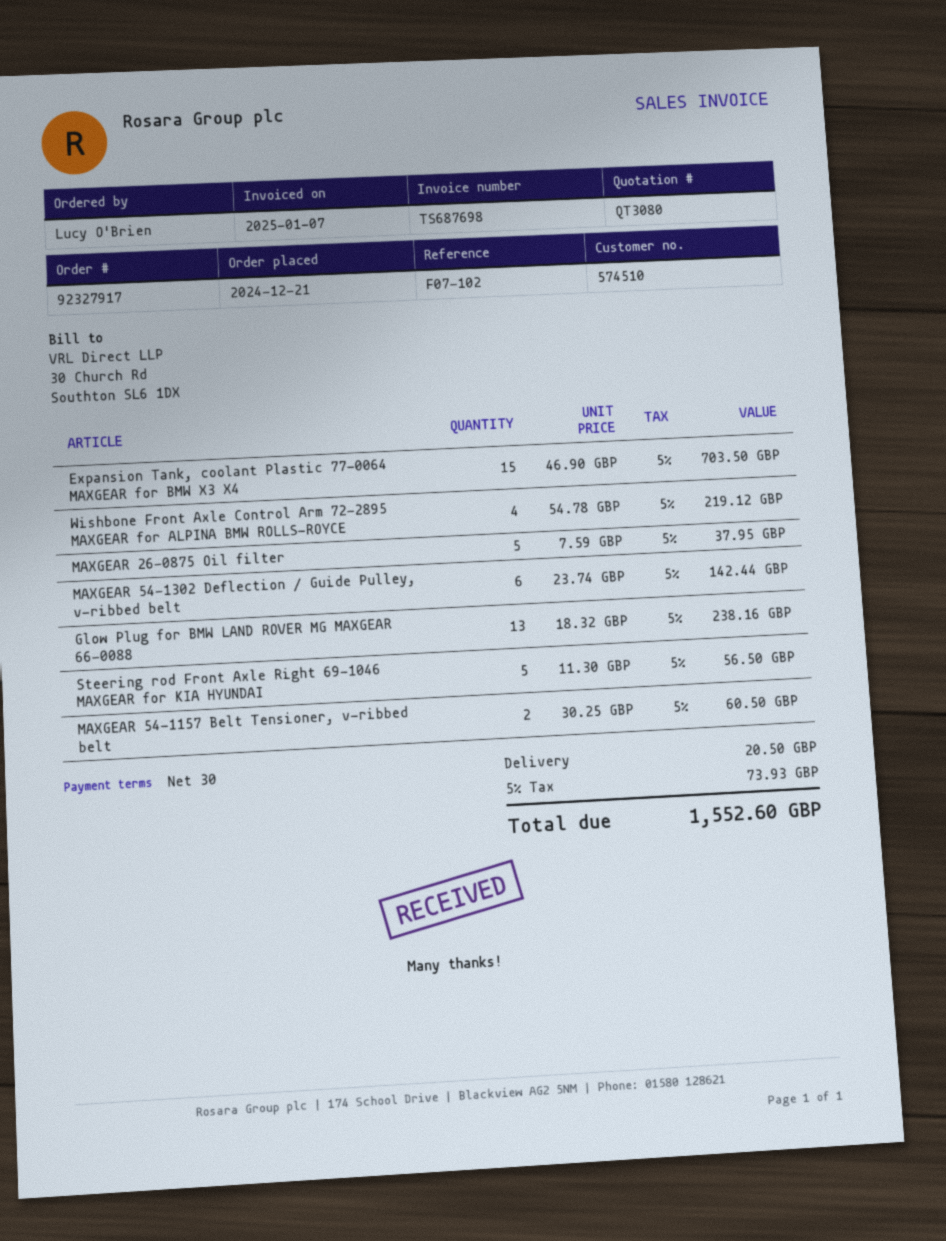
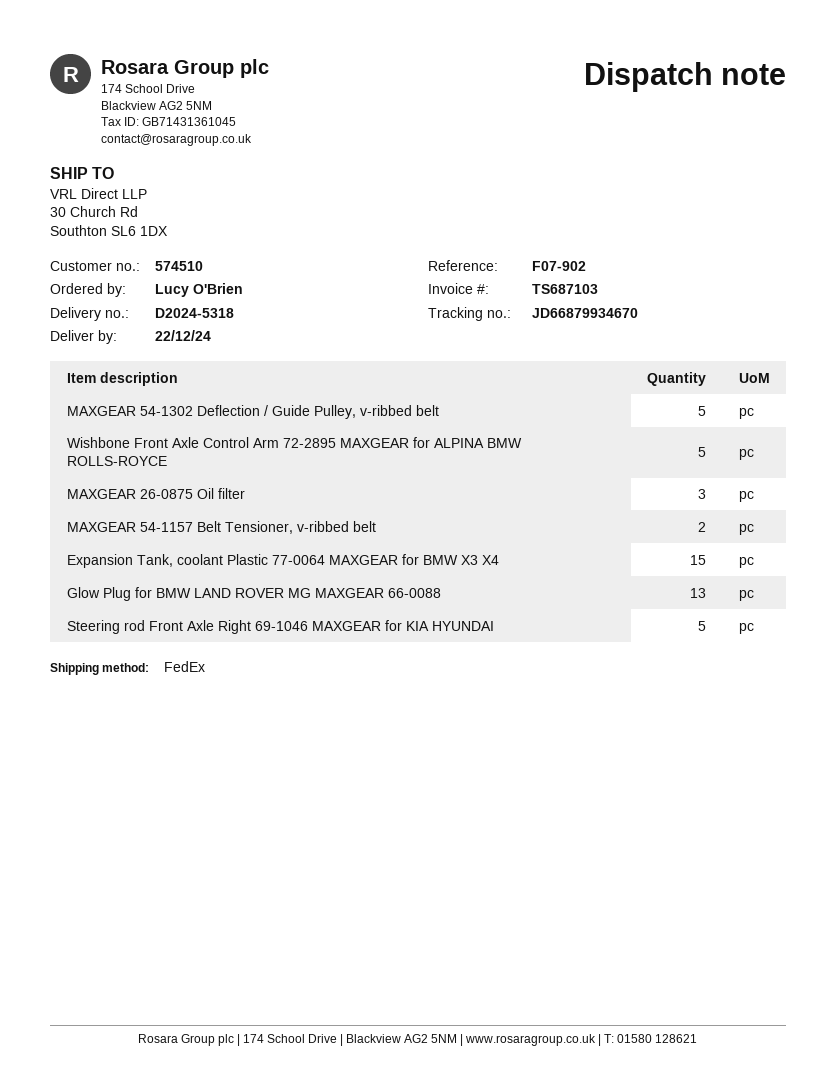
invoice number: TS687698 -> TS687103
reference: F07-102 -> F07-902
Wishbone Front Axle Control Arm 72-2895 MAXGEAR for ALPINA BMW ROLLS-ROYCE: 4 -> 5
MAXGEAR 26-0875 Oil filter: 5 -> 3
MAXGEAR 54-1302 Deflection / Guide Pulley, v-ribbed belt: 6 -> 5

